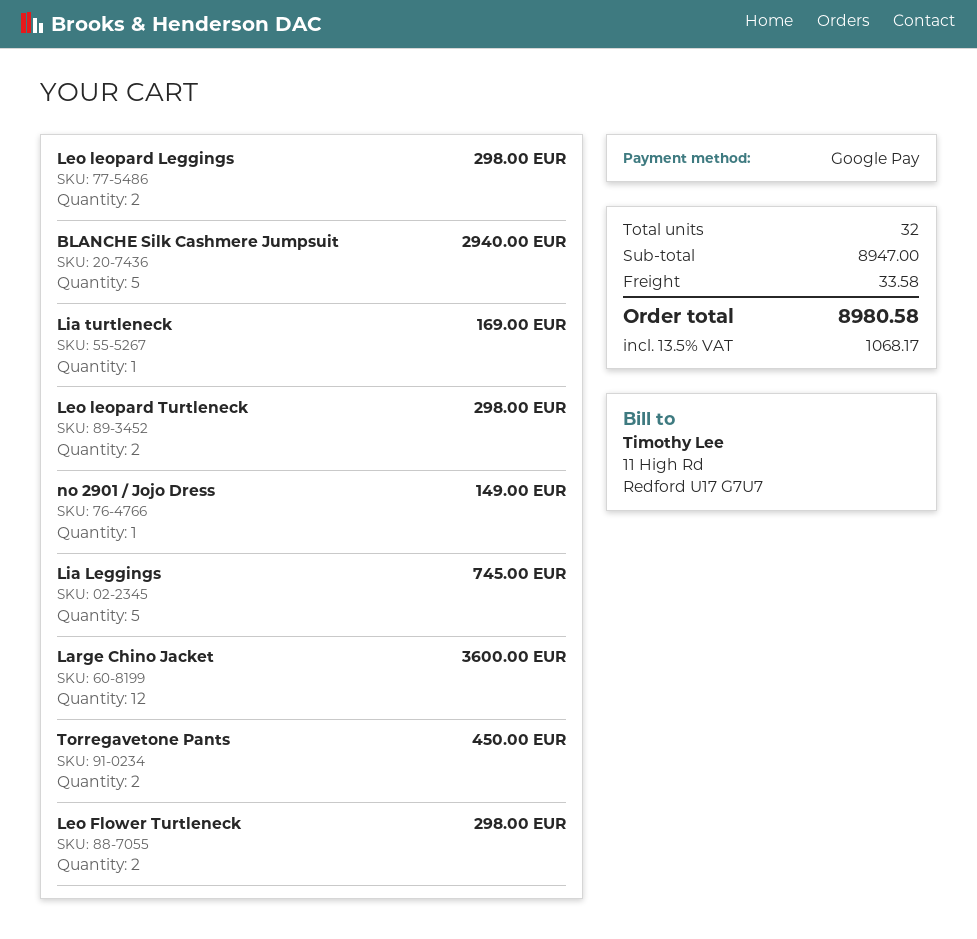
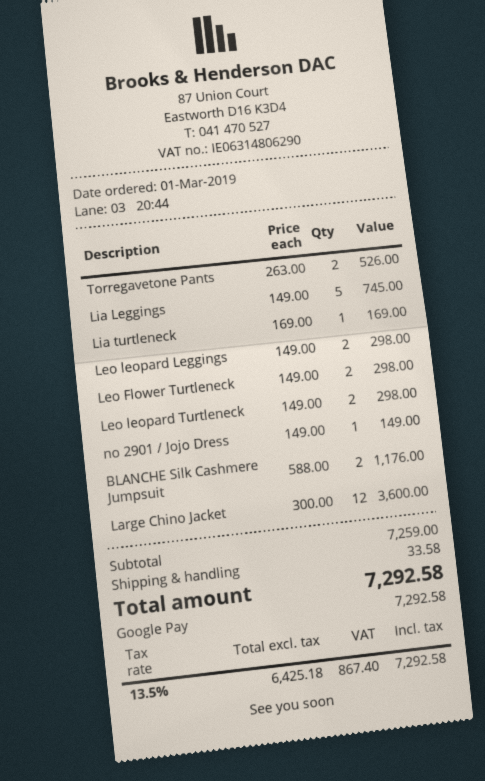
BLANCHE Silk Cashmere Jumpsuit: 5 for 2940.00 -> 2 for 1176.00
Torregavetone Pants: 2 for 450.00 -> 2 for 526.00
subtotal: 8947.00 -> 7259.00
tax: 13.5% = 1068.17 -> 13.5% = 867.40
total: 8980.58 -> 7292.58

